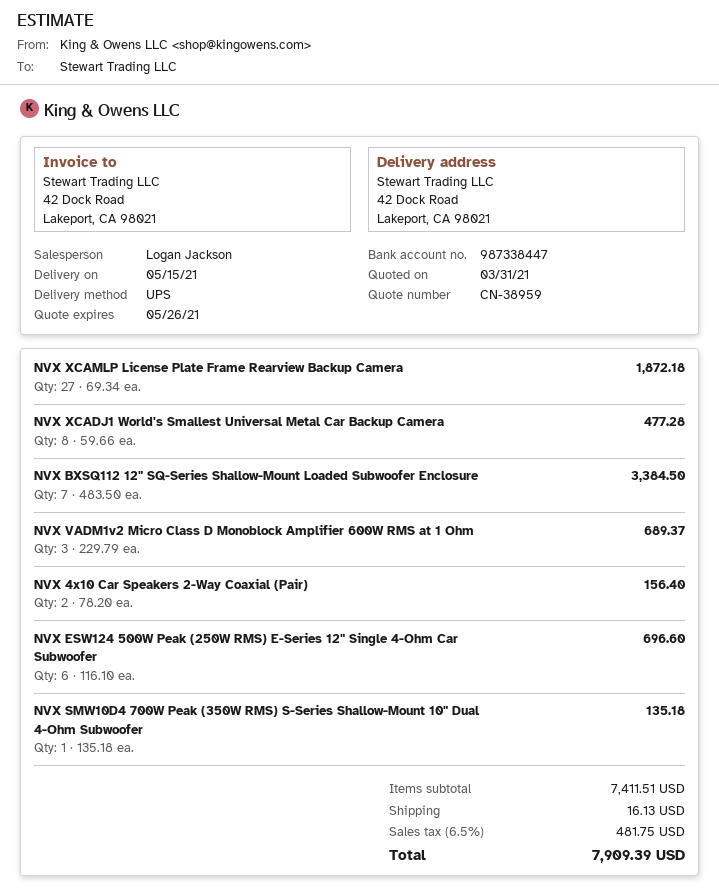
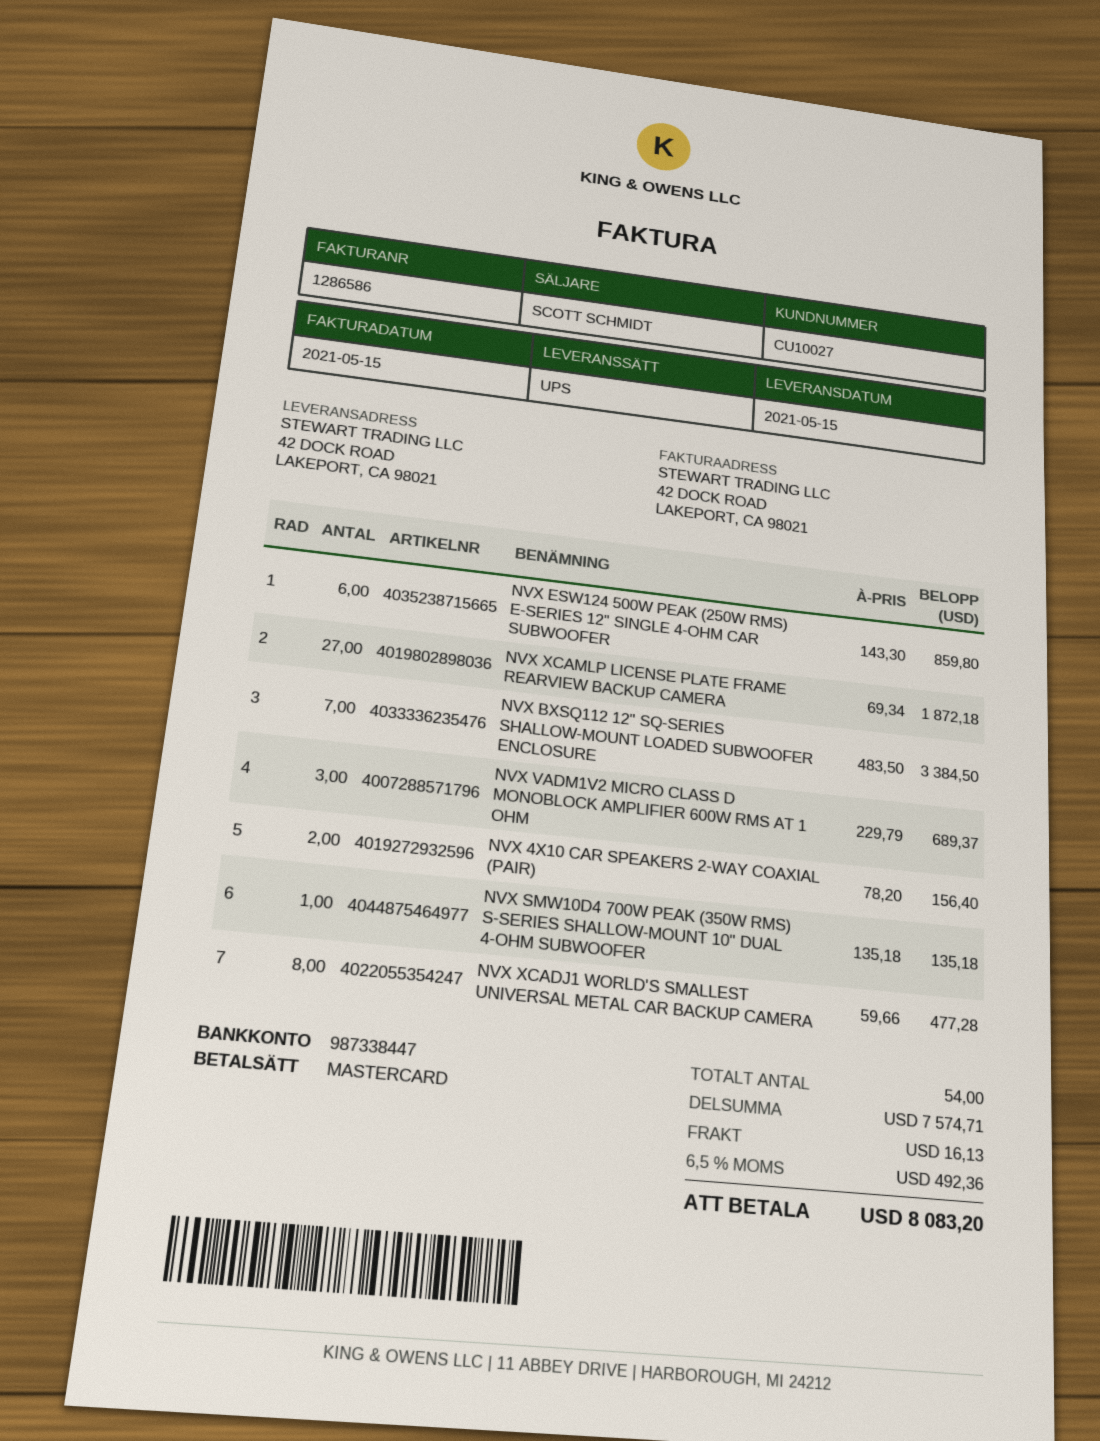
sales rep: Logan Jackson -> SCOTT SCHMIDT
NVX ESW124 500W Peak (250W RMS) E-Series 12" Single 4-Ohm Car Subwoofer: 6 x 116.10 = 696.60 -> 6 x 143.30 = 859.80
subtotal: 7411.51 -> 7574.71
tax: 6.5% = 481.75 -> 6.5% = 492.36
total: 7909.39 -> 8083.20

